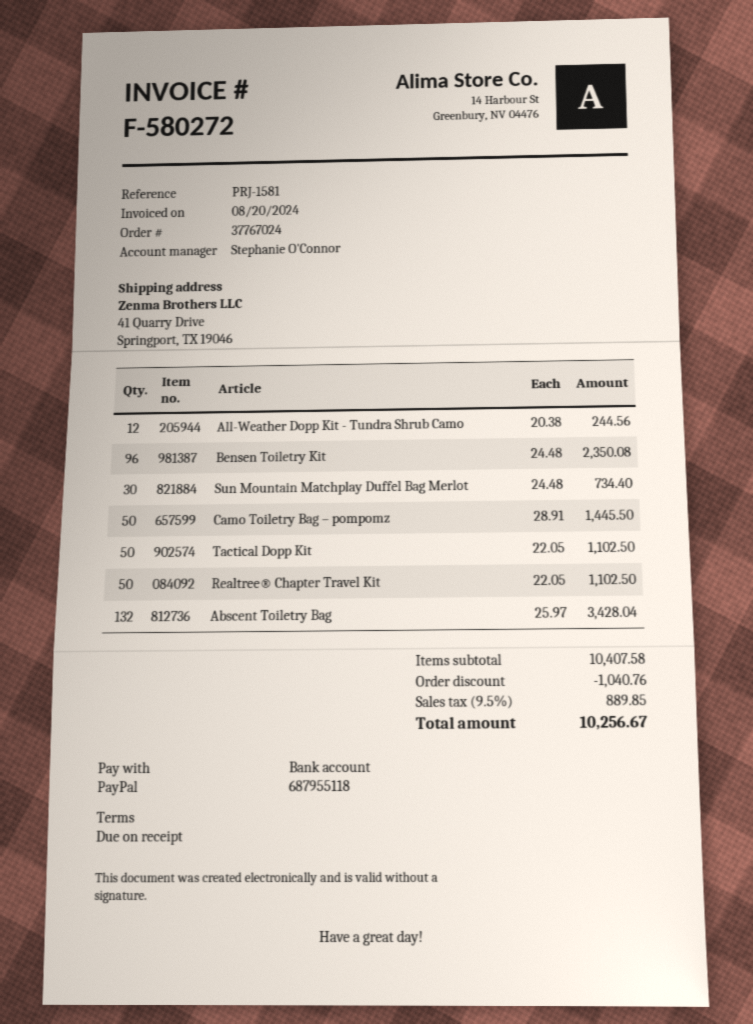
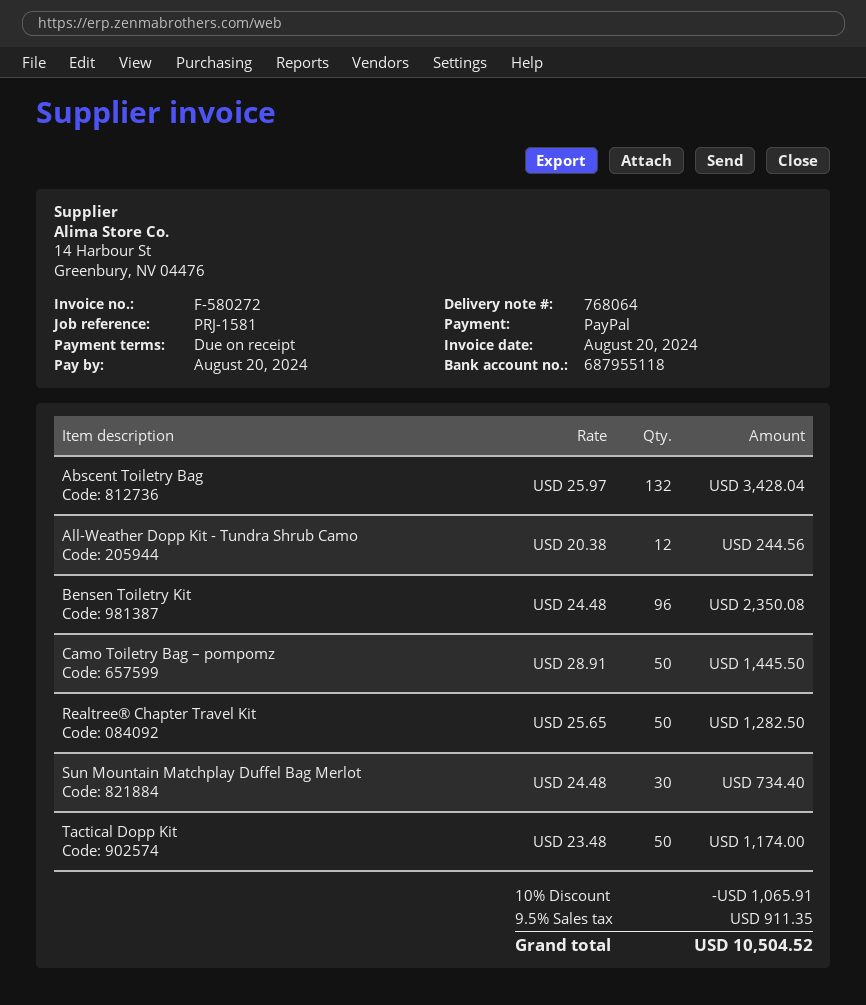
Tactical Dopp Kit: 50 x 22.05 = 1102.50 -> 50 x 23.48 = 1174.00
Realtree® Chapter Travel Kit: 50 x 22.05 = 1102.50 -> 50 x 25.65 = 1282.50
discount: 1040.76 -> 1065.91
tax: 9.5% = 889.85 -> 9.5% = 911.35
total: 10256.67 -> 10504.52

